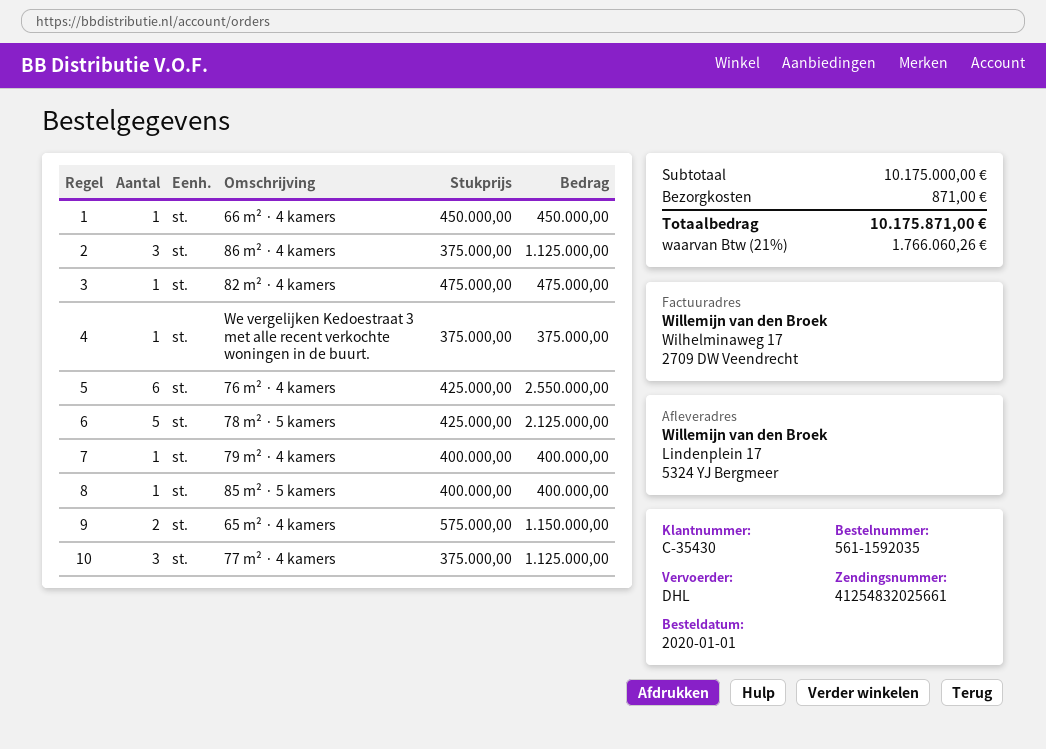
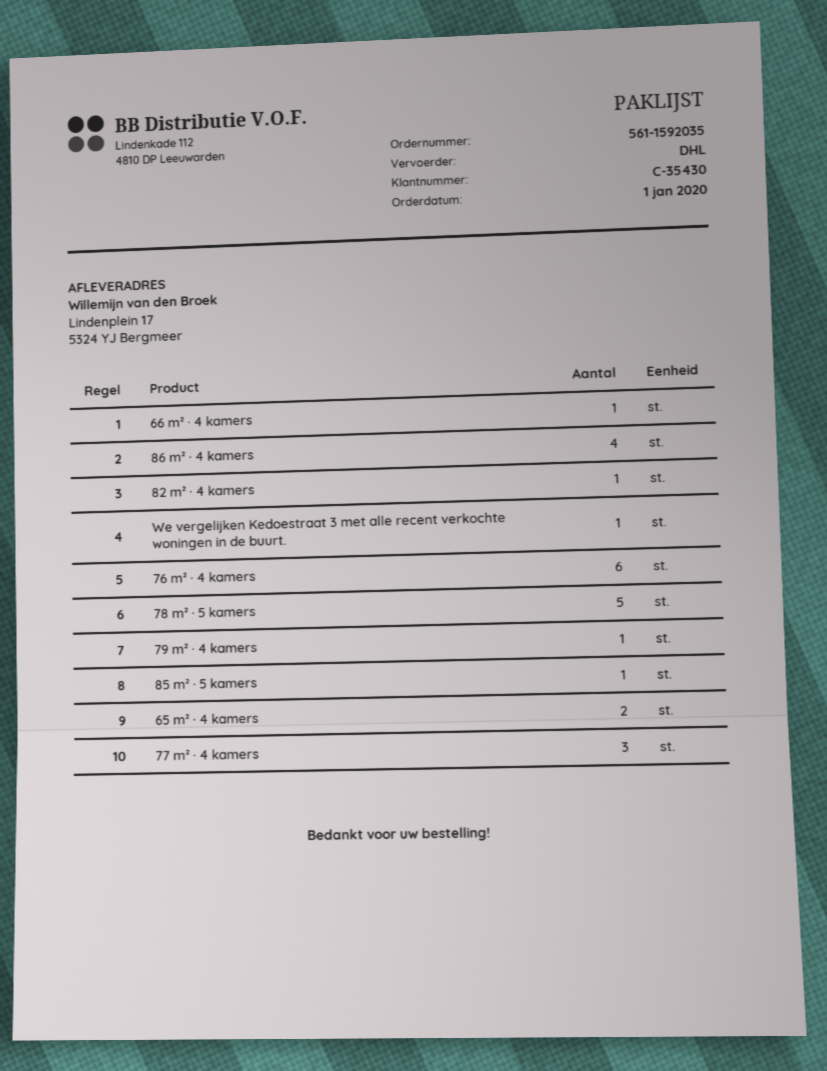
86 m² · 4 kamers: 3 -> 4

